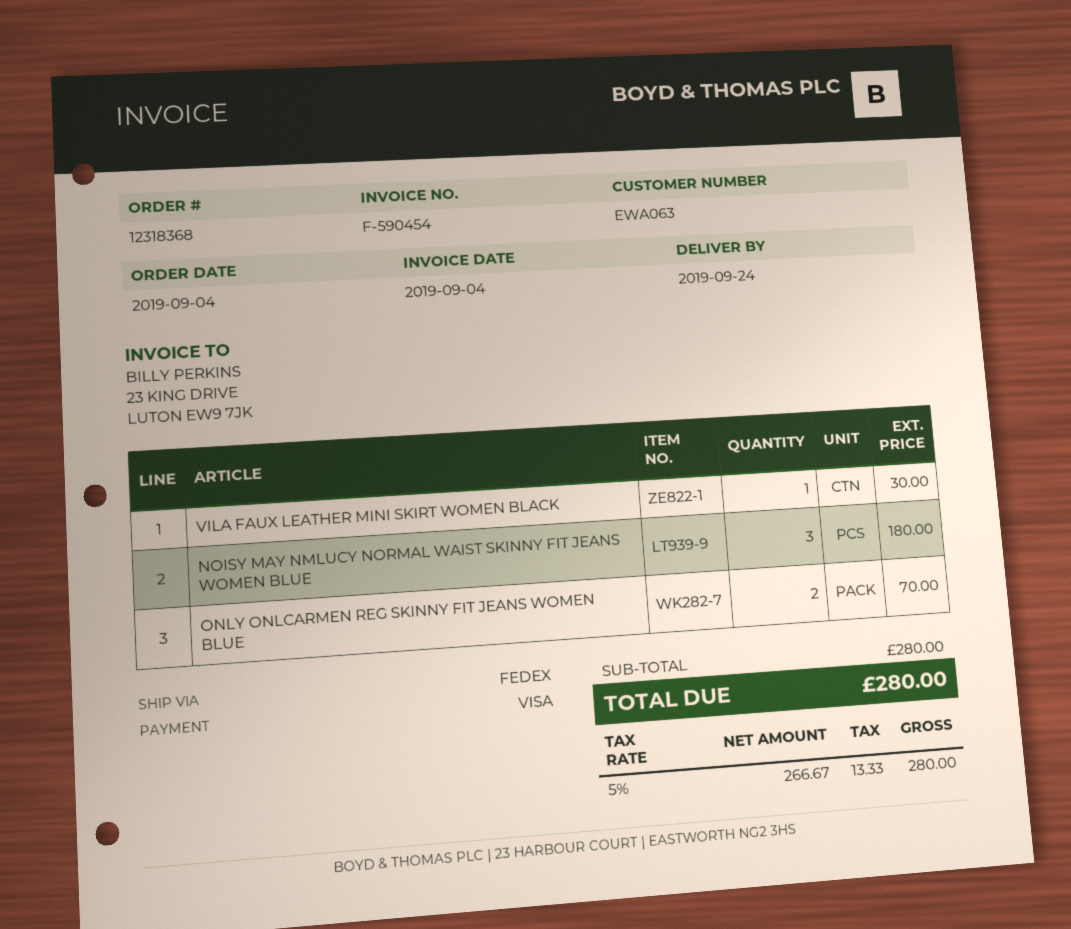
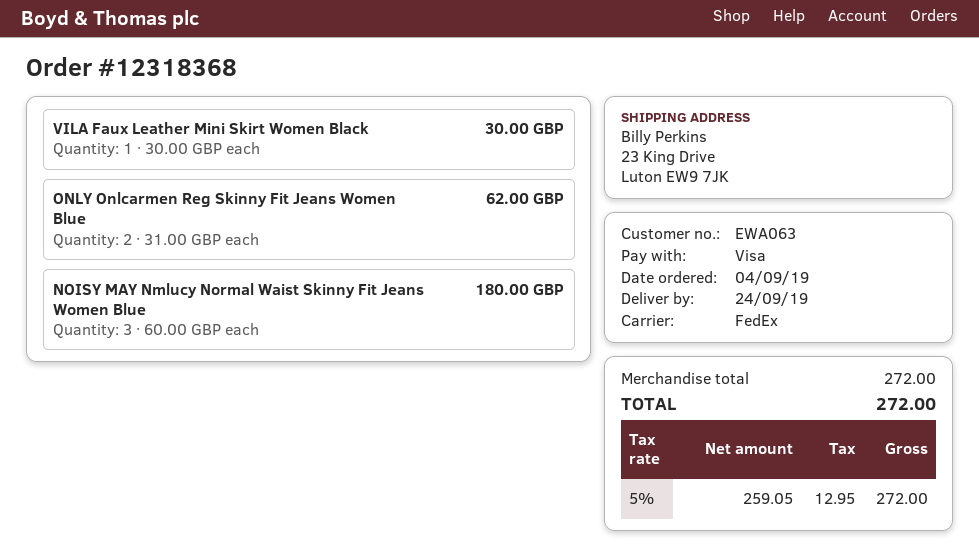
ONLY ONLCARMEN REG SKINNY FIT JEANS WOMEN BLUE: 2 for 70.00 -> 2 for 62.00
subtotal: 280.00 -> 272.00
net: 266.67 -> 259.05
tax: 5% = 13.33 -> 5% = 12.95
total: 280.00 -> 272.00

